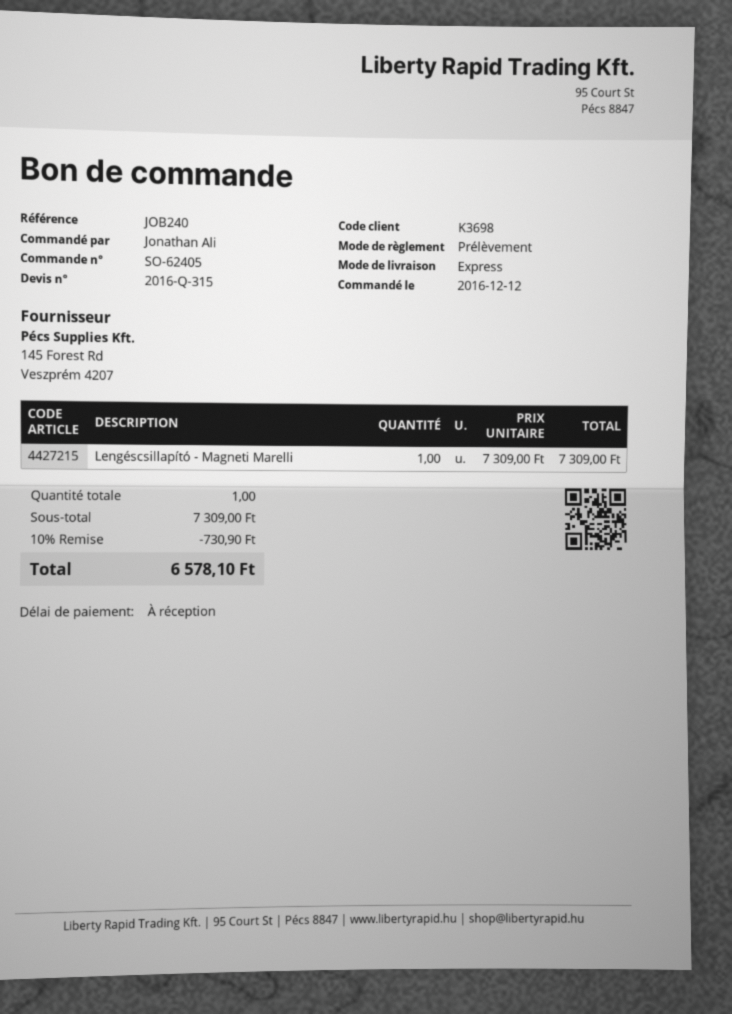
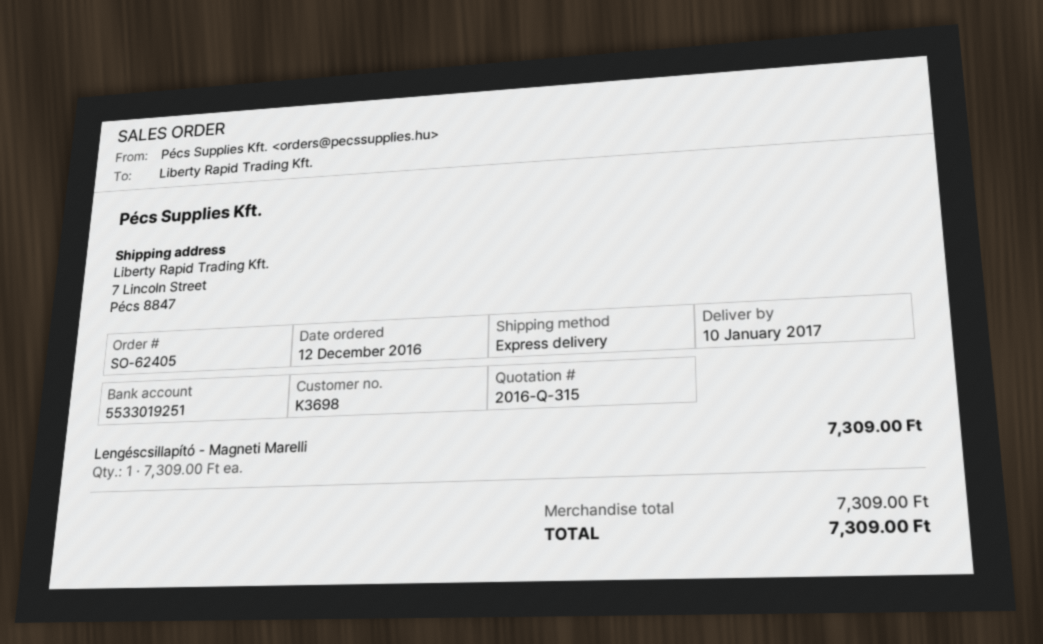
discount: 10% = 730.90 -> none
total: 6578.10 -> 7309.00

